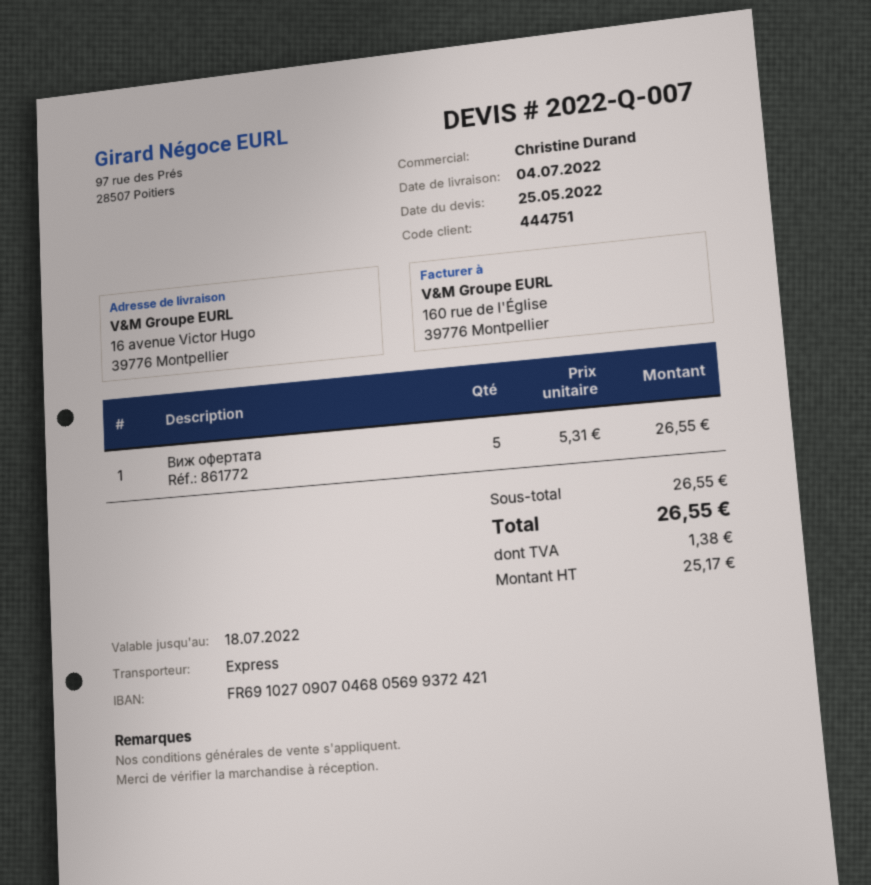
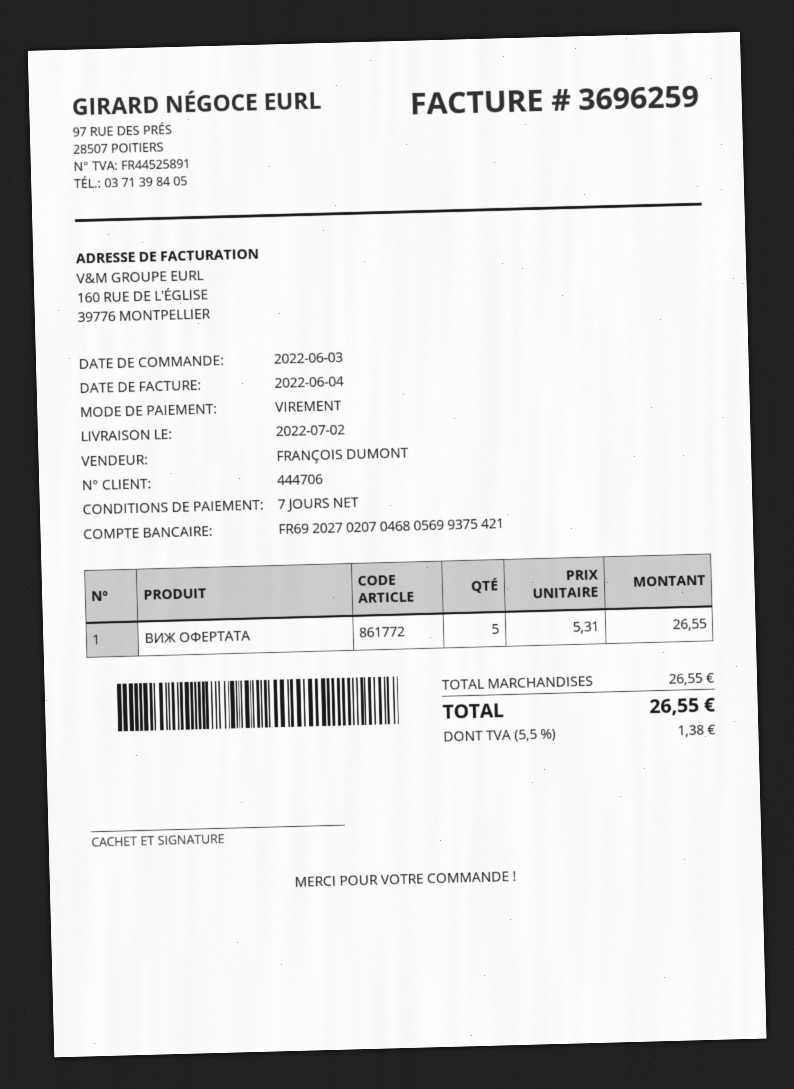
delivery date: 2022-07-04 -> 2022-07-02
customer number: 444751 -> 444706
sales rep: Christine Durand -> FRANÇOIS DUMONT
bank account: FR6910270907046805699372421 -> FR6920270207046805699375421

